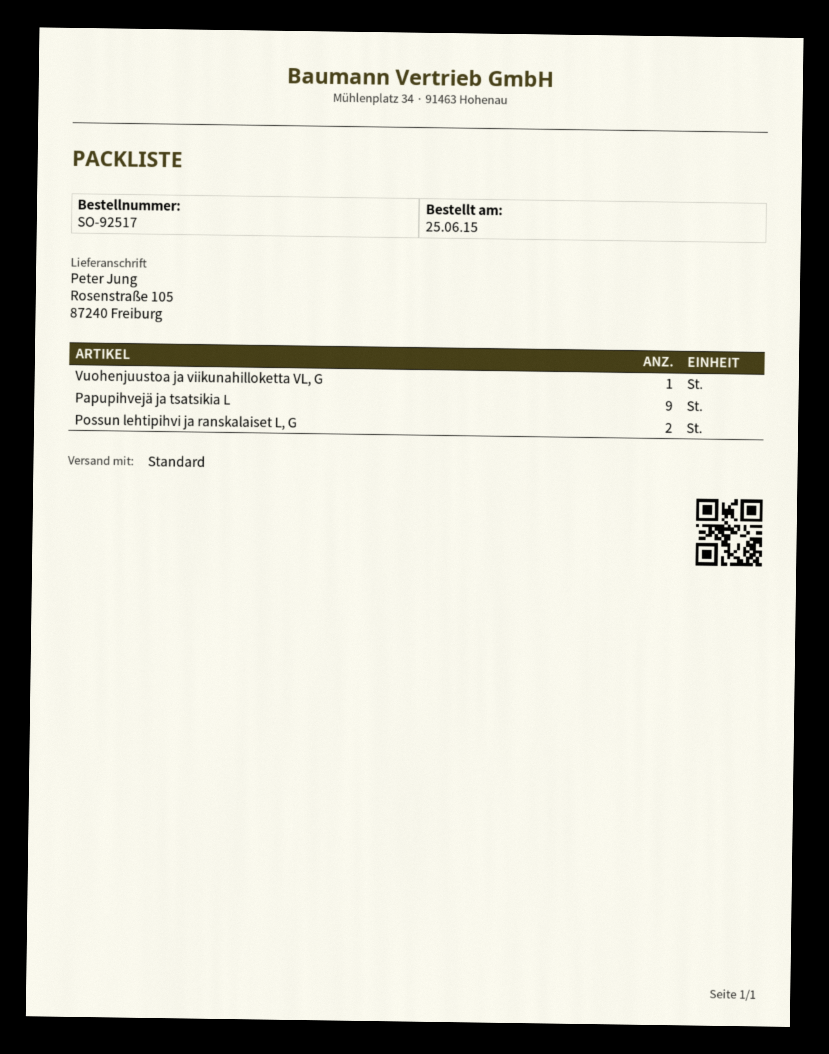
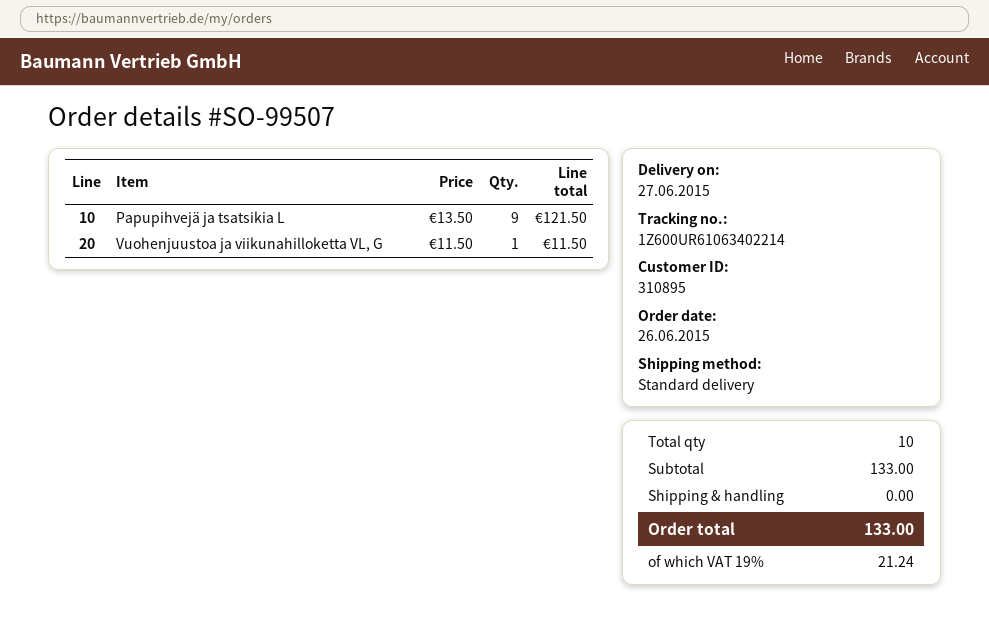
order number: SO-92517 -> SO-99507
order date: 2015-06-25 -> 2015-06-26
Possun lehtipihvi ja ranskalaiset L, G: 2 -> none

